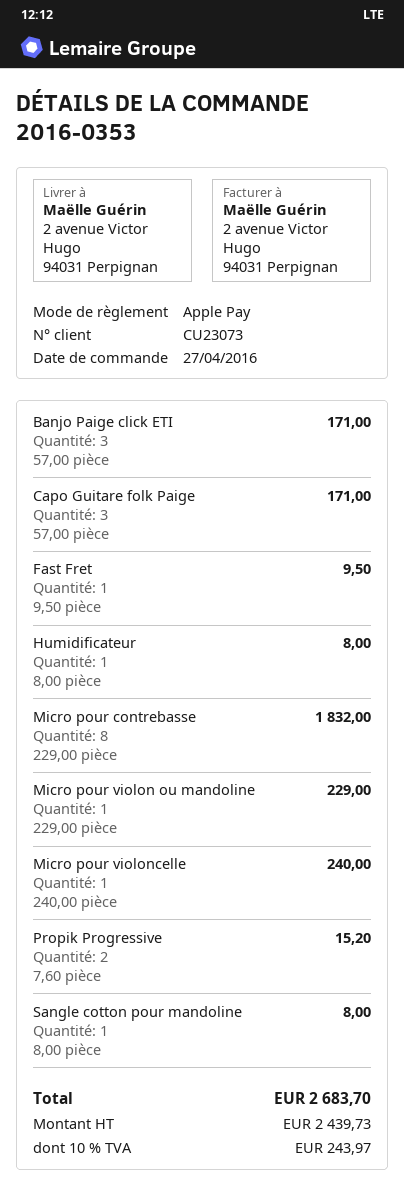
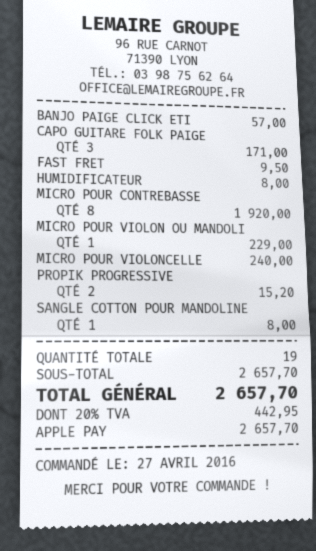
Banjo Paige click ETI: 3 for 171.00 -> 1 for 57.00
Micro pour contrebasse: 8 for 1832.00 -> 8 for 1920.00
tax: 10% = 243.97 -> 20% = 442.95
total: 2683.70 -> 2657.70

